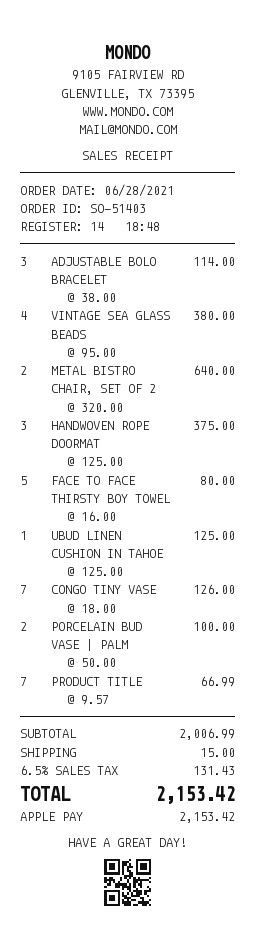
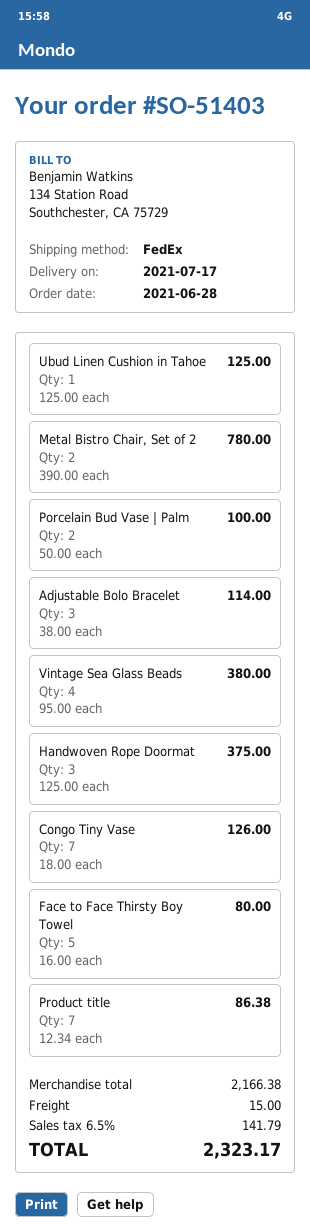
METAL BISTRO CHAIR, SET OF 2: 2 x 320.00 = 640.00 -> 2 x 390.00 = 780.00
PRODUCT TITLE: 7 x 9.57 = 66.99 -> 7 x 12.34 = 86.38
subtotal: 2006.99 -> 2166.38
tax: 6.5% = 131.43 -> 6.5% = 141.79
total: 2153.42 -> 2323.17

